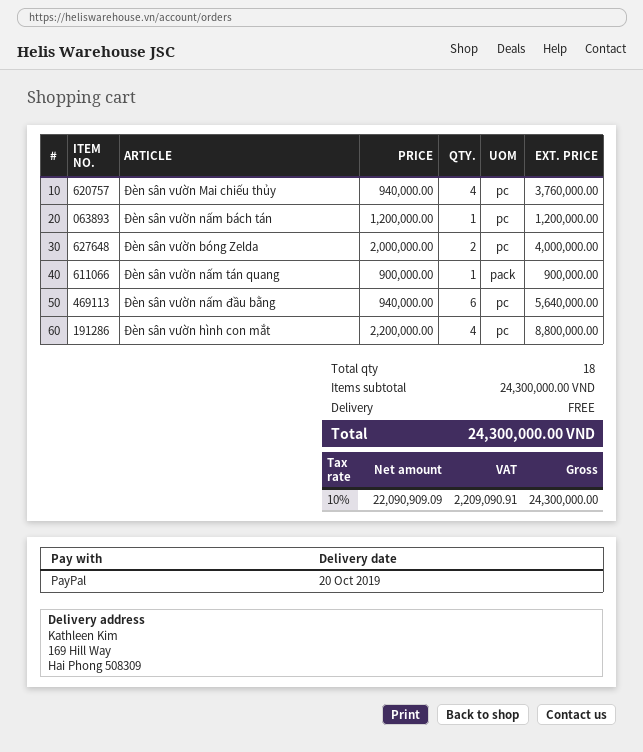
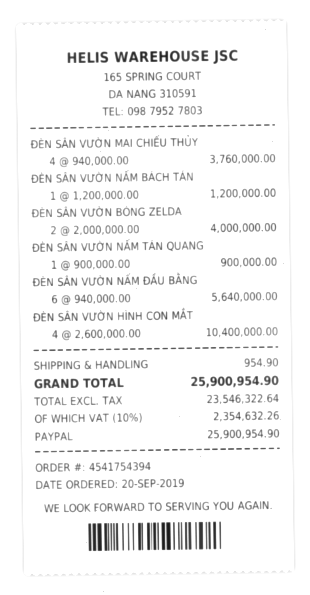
Đèn sân vườn hình con mắt: 4 x 2200000.00 = 8800000.00 -> 4 x 2600000.00 = 10400000.00
shipping: 0.00 -> 954.90
net: 22090909.09 -> 23546322.64
tax: 10% = 2209090.91 -> 10% = 2354632.26
total: 24300000.00 -> 25900954.90

